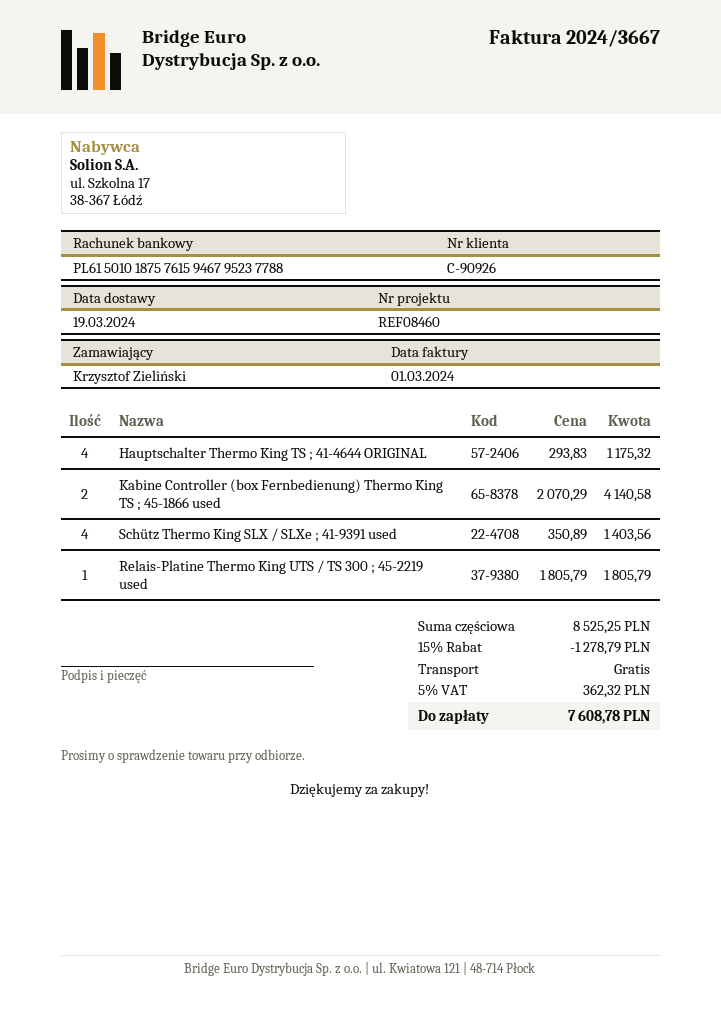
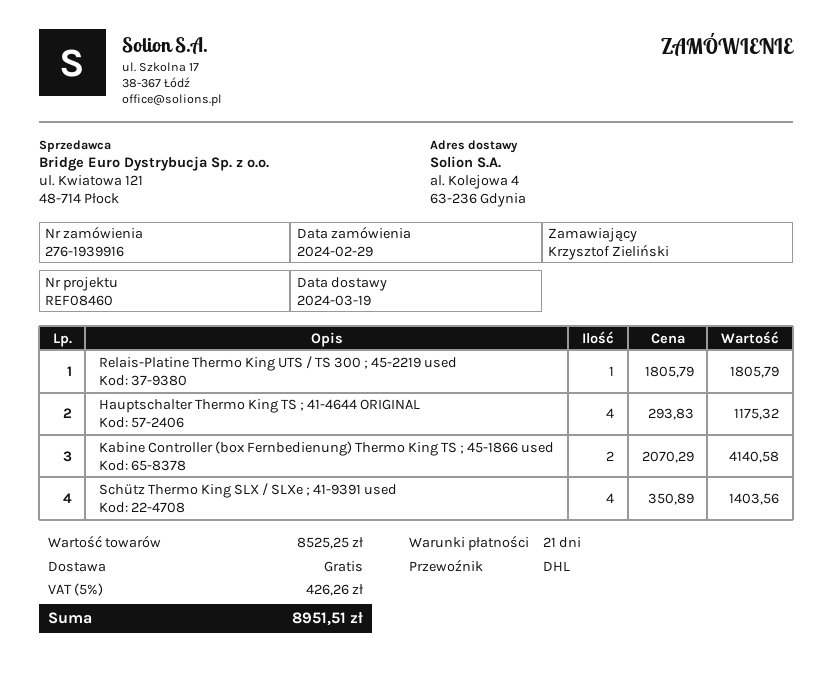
discount: 15% = 1278.79 -> none
tax: 5% = 362.32 -> 5% = 426.26
total: 7608.78 -> 8951.51

